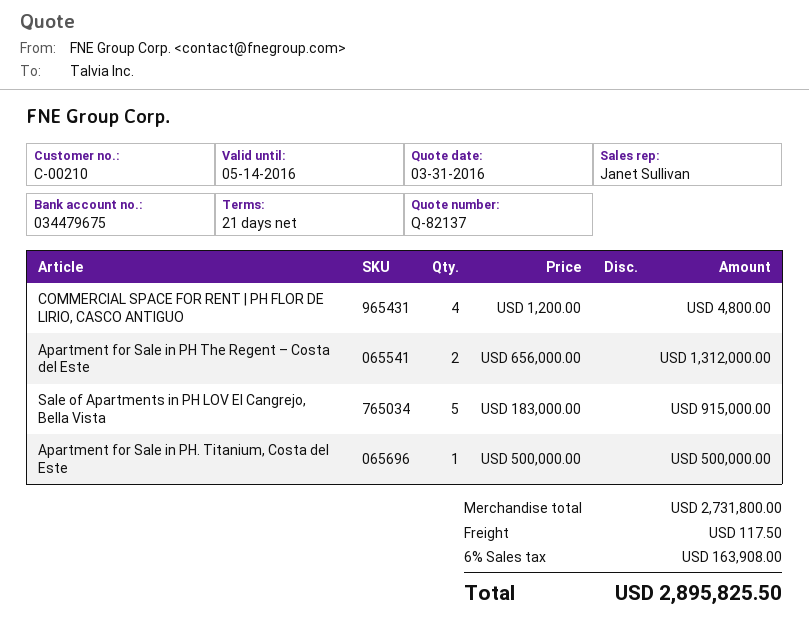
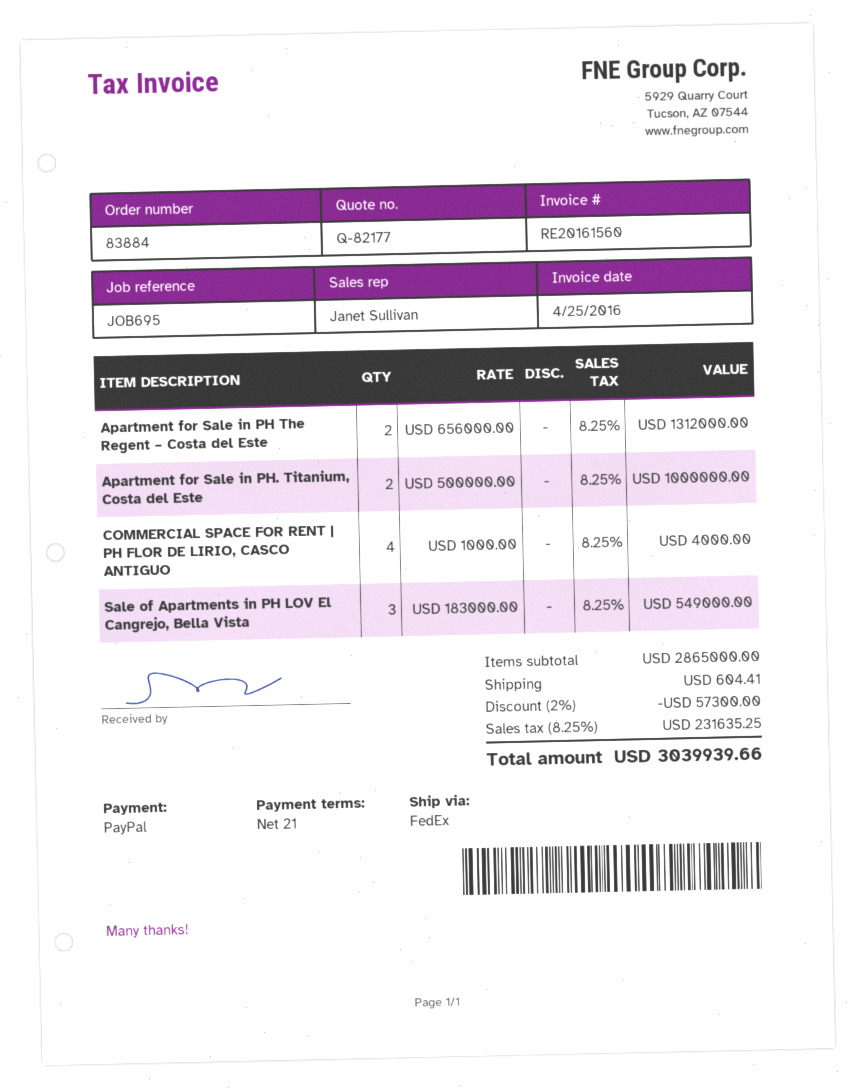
quote number: Q-82137 -> Q-82177
COMMERCIAL SPACE FOR RENT | PH FLOR DE LIRIO, CASCO ANTIGUO: 4 x 1200.00 = 4800.00 -> 4 x 1000.00 = 4000.00
Sale of Apartments in PH LOV El Cangrejo, Bella Vista: 5 x 183000.00 = 915000.00 -> 3 x 183000.00 = 549000.00
Apartment for Sale in PH. Titanium, Costa del Este: 1 x 500000.00 = 500000.00 -> 2 x 500000.00 = 1000000.00
subtotal: 2731800.00 -> 2865000.00
discount: none -> 2% = 57300.00
shipping: 117.50 -> 604.41
tax: 6% = 163908.00 -> 8.25% = 231635.25
total: 2895825.50 -> 3039939.66

